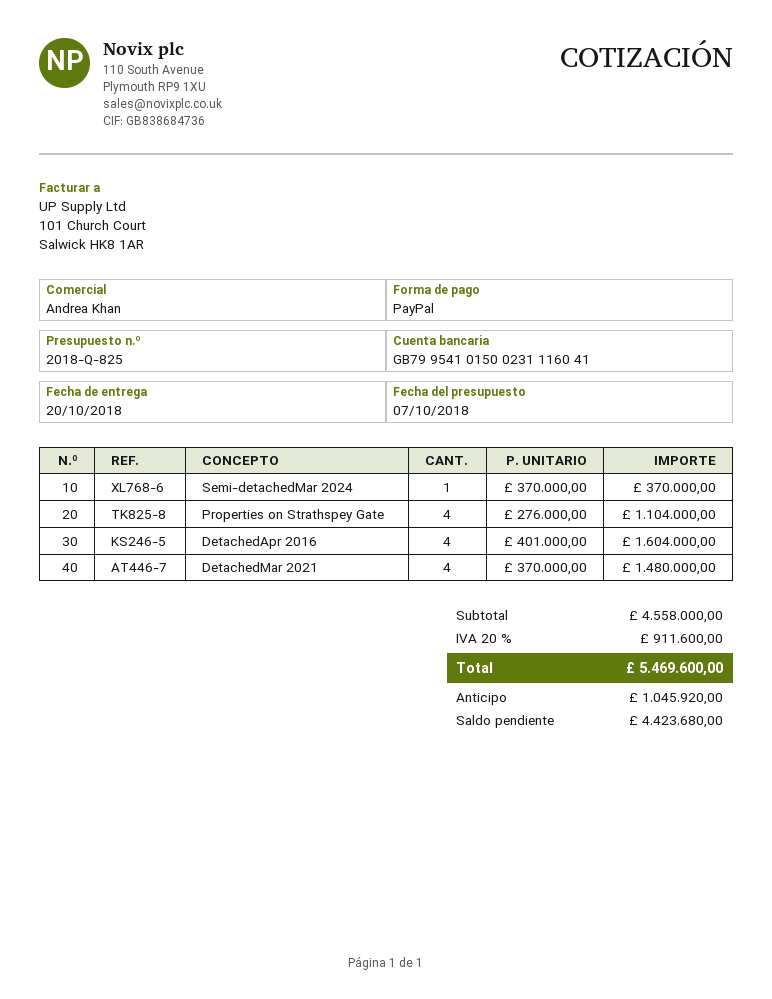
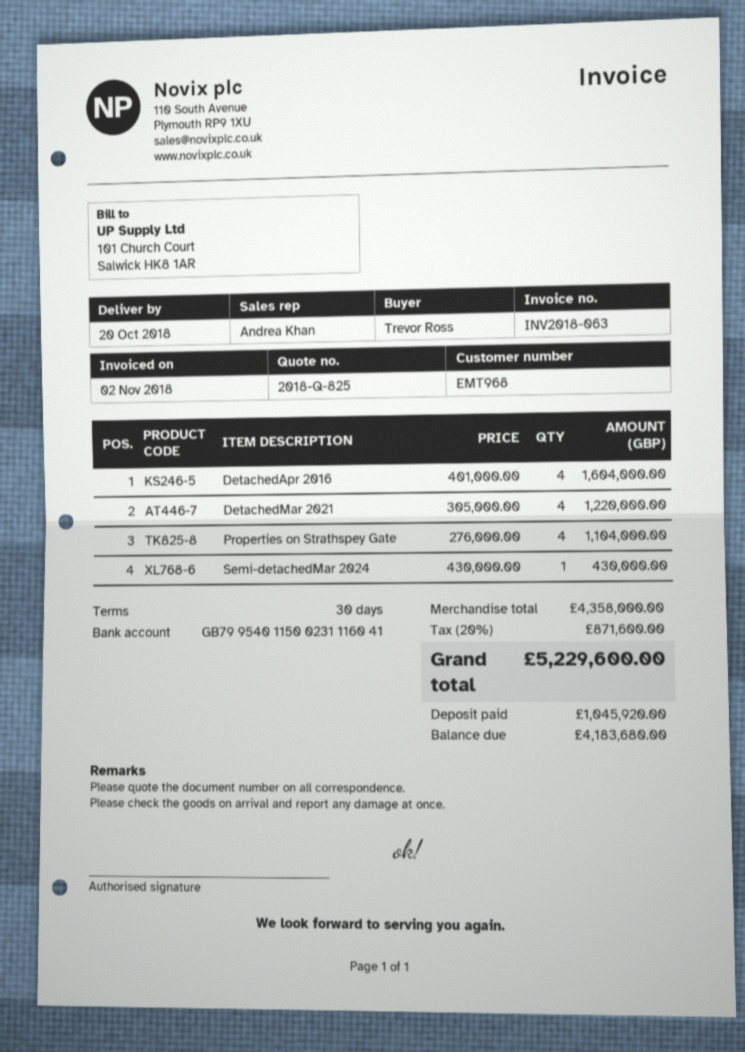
bank account: GB79954101500231116041 -> GB79954011500231116041
Semi-detachedMar 2024: 1 x 370000.00 = 370000.00 -> 1 x 430000.00 = 430000.00
DetachedMar 2021: 4 x 370000.00 = 1480000.00 -> 4 x 305000.00 = 1220000.00
subtotal: 4558000.00 -> 4358000.00
tax: 20% = 911600.00 -> 20% = 871600.00
total: 5469600.00 -> 5229600.00
balance: 4423680.00 -> 4183680.00

